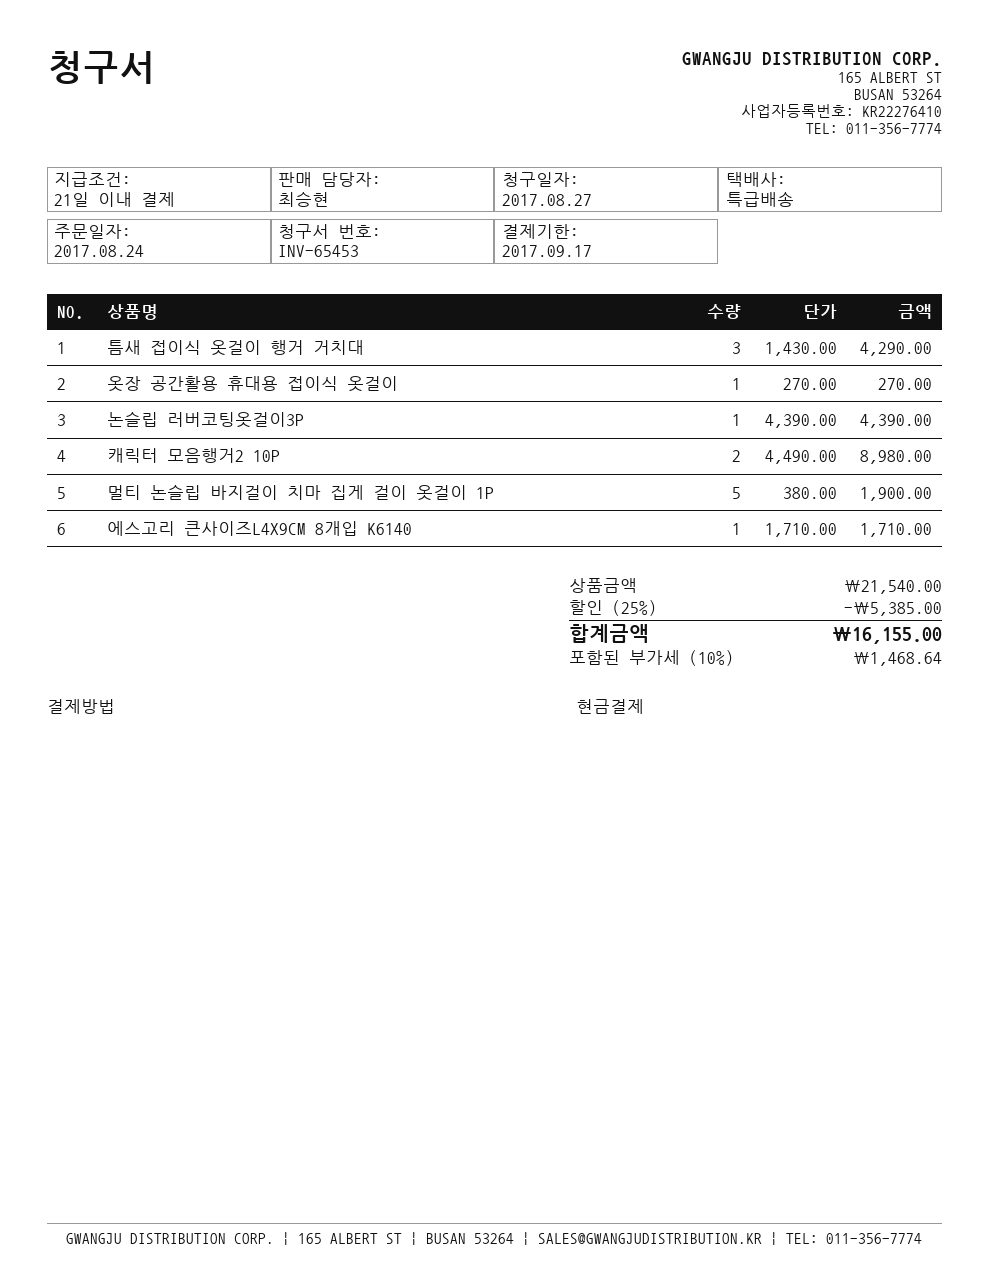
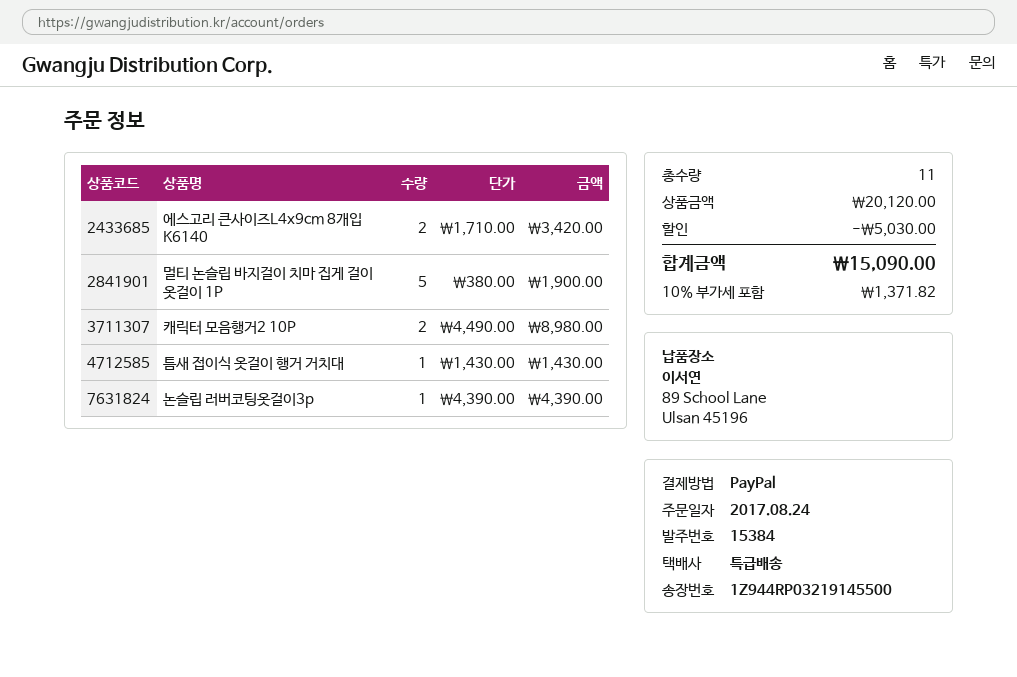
payment method: cash -> PayPal
틈새 접이식 옷걸이 행거 거치대: 3 x 1430.00 = 4290.00 -> 1 x 1430.00 = 1430.00
옷장 공간활용 휴대용 접이식 옷걸이: 1 x 270.00 = 270.00 -> none
에스고리 큰사이즈L4X9CM 8개입 K6140: 1 x 1710.00 = 1710.00 -> 2 x 1710.00 = 3420.00
subtotal: 21540.00 -> 20120.00
discount: 5385.00 -> 5030.00
tax: 10% = 1468.64 -> 10% = 1371.82
total: 16155.00 -> 15090.00

